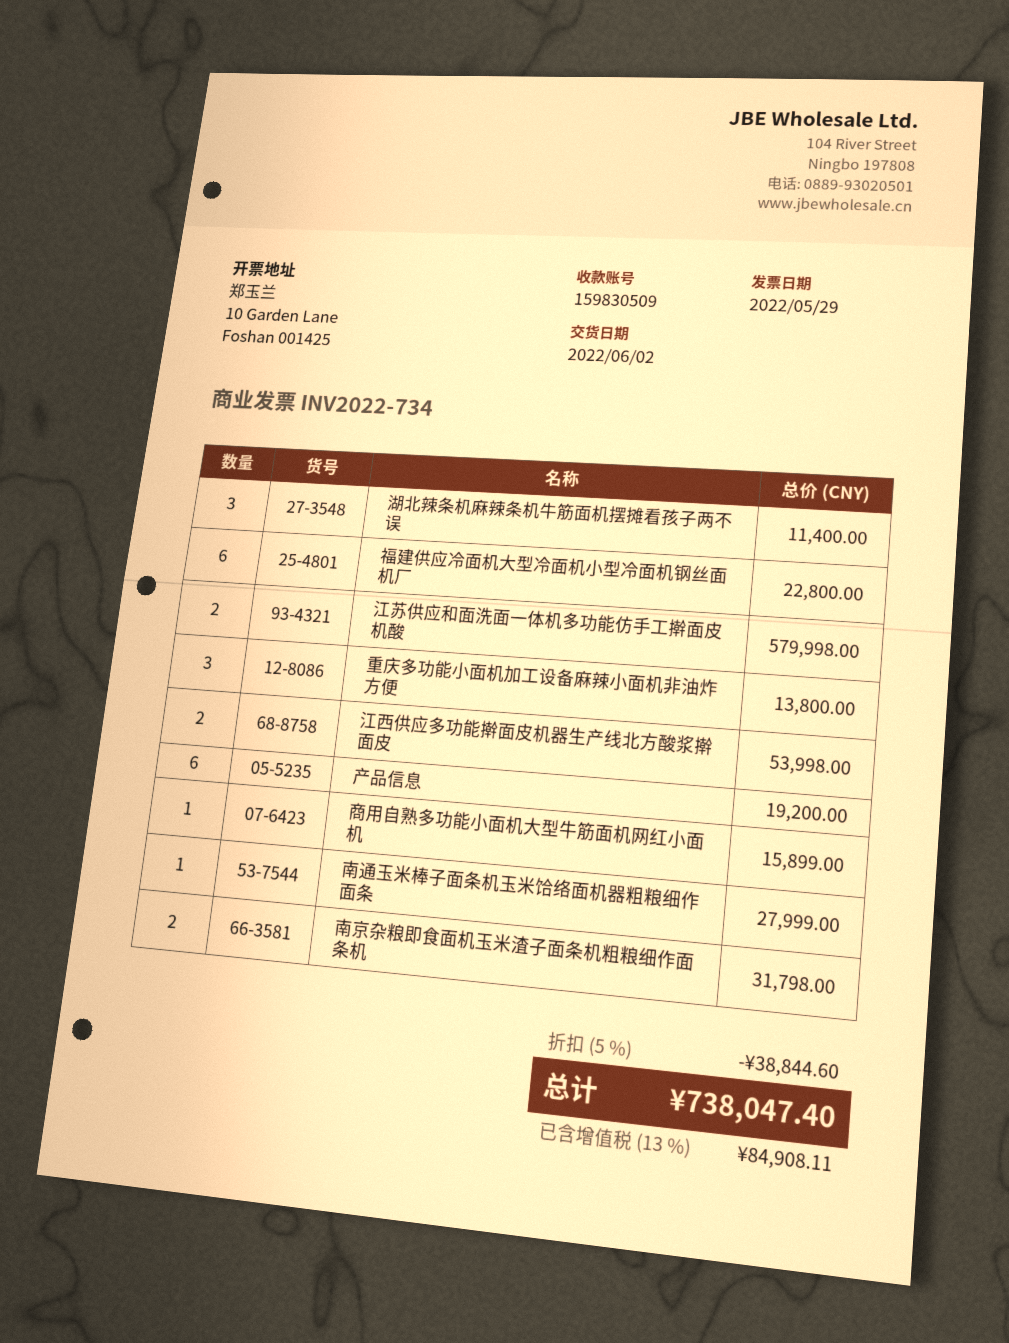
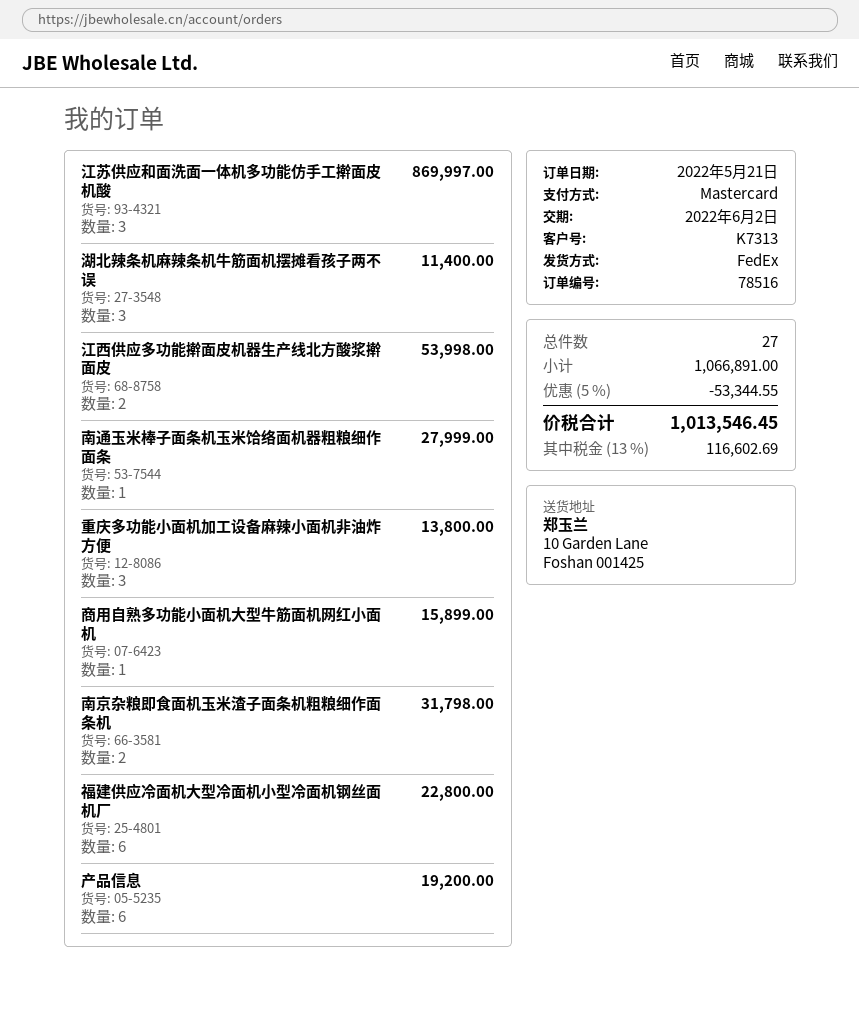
江苏供应和面洗面一体机多功能仿手工擀面皮机酸: 2 for 579998.00 -> 3 for 869997.00
discount: 5% = 38844.60 -> 5% = 53344.55
tax: 13% = 84908.11 -> 13% = 116602.69
total: 738047.40 -> 1013546.45

